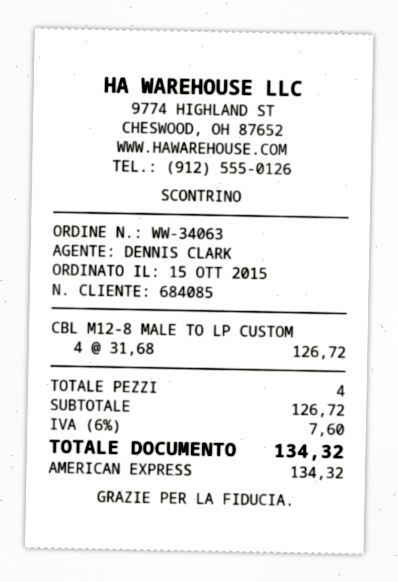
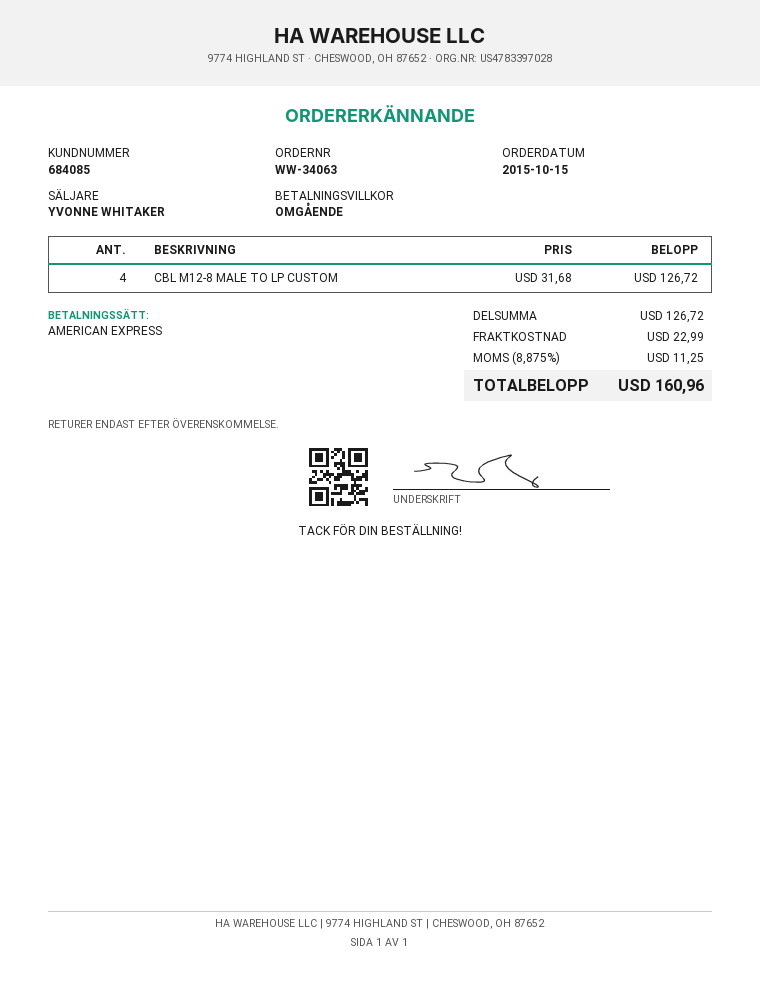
sales rep: DENNIS CLARK -> YVONNE WHITAKER
shipping: none -> 22.99
tax: 6% = 7.60 -> 8.875% = 11.25
total: 134.32 -> 160.96

